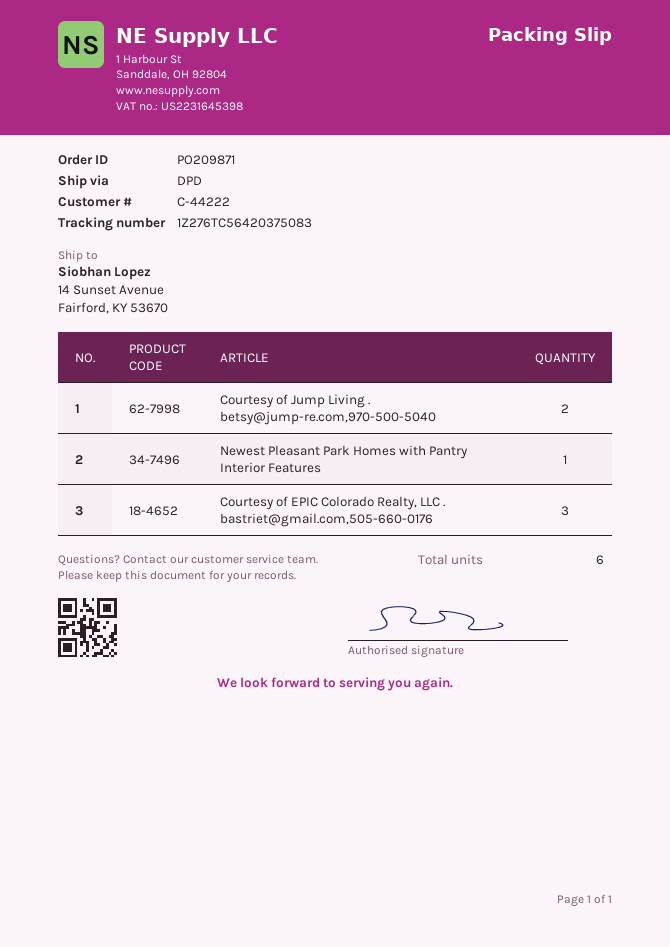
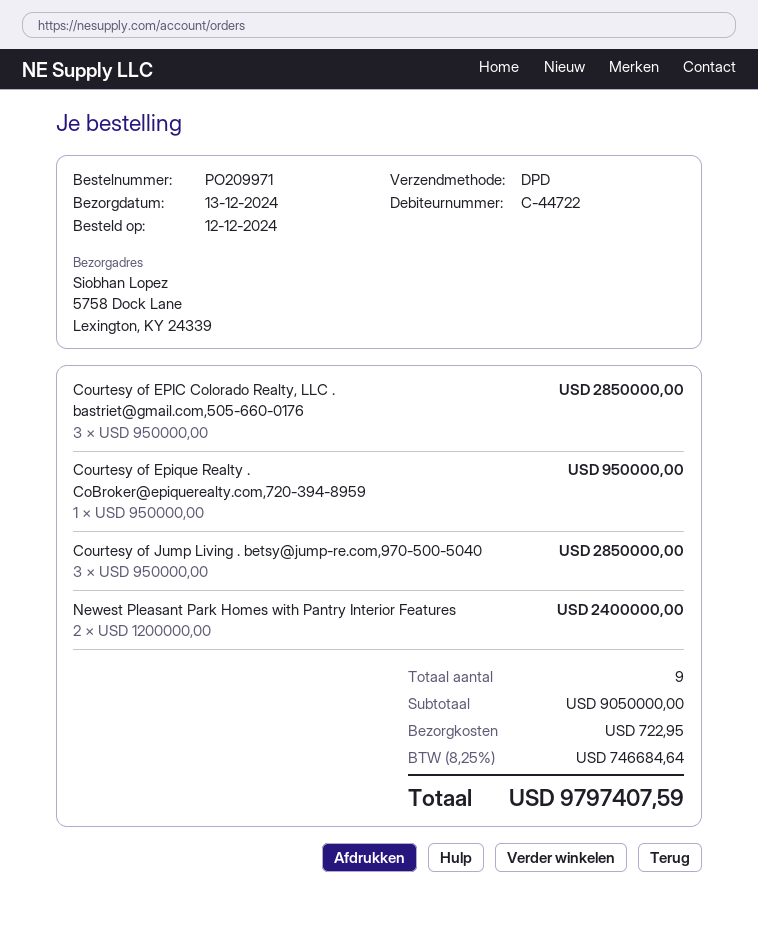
order number: PO209871 -> PO209971
customer number: C-44222 -> C-44722
ship to: 14 Sunset Avenue, Fairford, KY 53670 -> 5758 Dock Lane, Lexington, KY 24339
Courtesy of Jump Living . betsy@jump-re.com,970-500-5040: 2 -> 3
Newest Pleasant Park Homes with Pantry Interior Features: 1 -> 2
Courtesy of Epique Realty . CoBroker@epiquerealty.com,720-394-8959: none -> 1
total quantity: 6 -> 9

